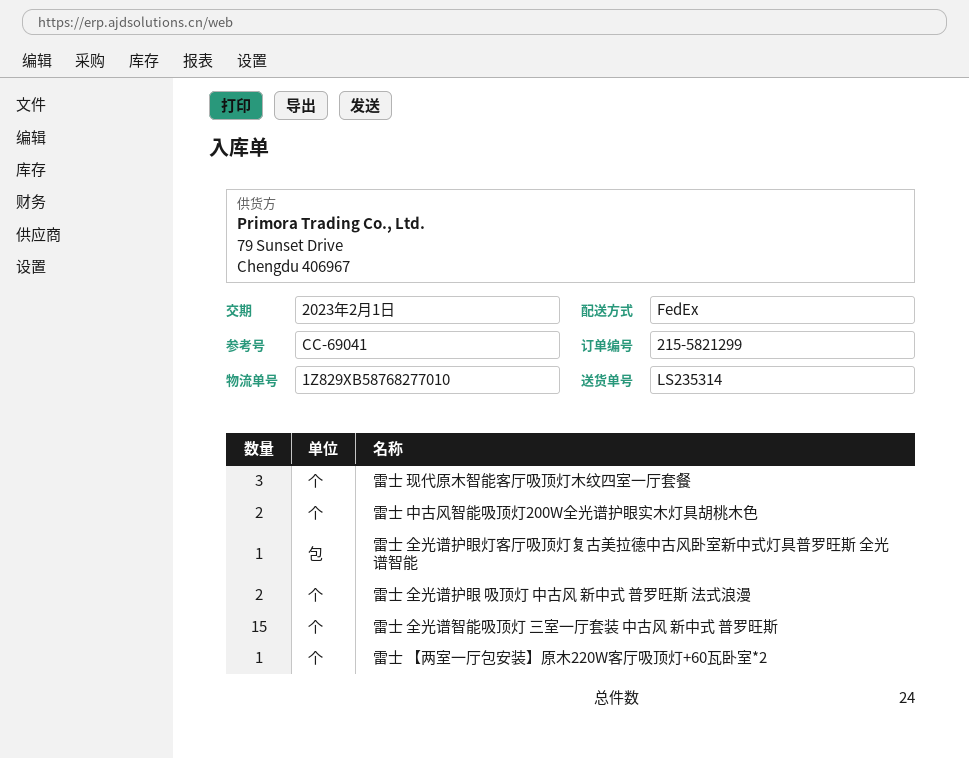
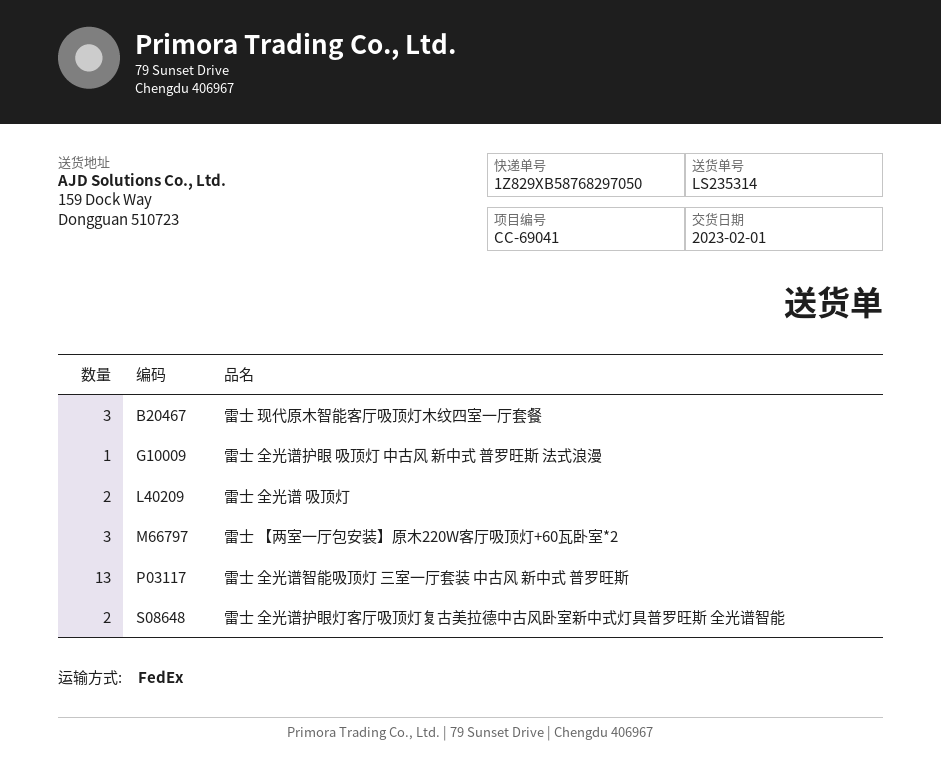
tracking number: 1Z829XB58768277010 -> 1Z829XB58768297050
雷士 中古风智能吸顶灯200W全光谱护眼实木灯具胡桃木色: 2 -> none
雷士 全光谱护眼灯客厅吸顶灯复古美拉德中古风卧室新中式灯具普罗旺斯 全光谱智能: 1 -> 2
雷士 全光谱护眼 吸顶灯 中古风 新中式 普罗旺斯 法式浪漫: 2 -> 1
雷士 全光谱智能吸顶灯 三室一厅套装 中古风 新中式 普罗旺斯: 15 -> 13
雷士 【两室一厅包安装】原木220W客厅吸顶灯+60瓦卧室*2: 1 -> 3
雷士 全光谱 吸顶灯: none -> 2

